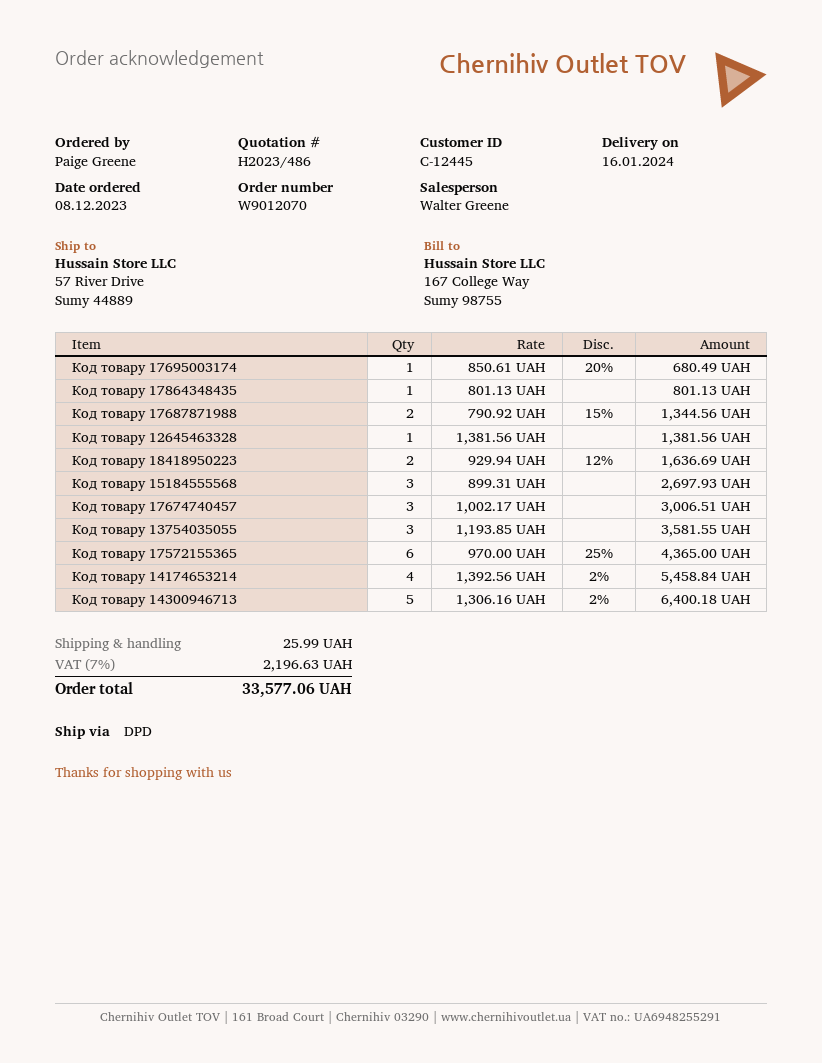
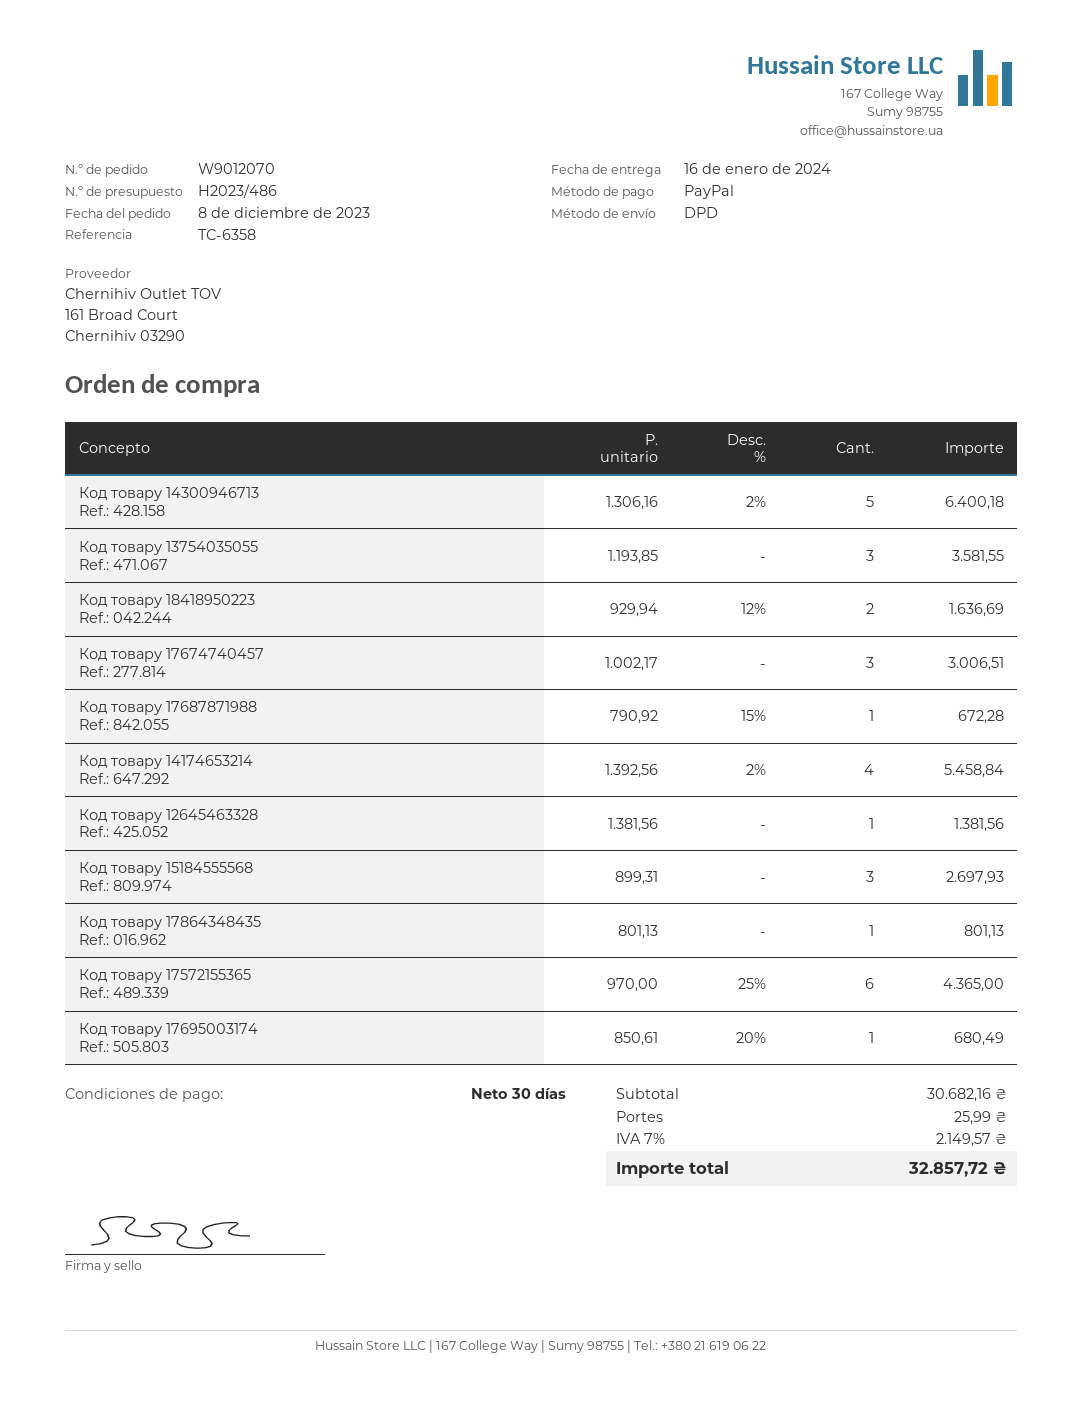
Код товару 17687871988: 2 x 790.92 - 15% = 1344.56 -> 1 x 790.92 - 15% = 672.28
tax: 7% = 2196.63 -> 7% = 2149.57
total: 33577.06 -> 32857.72

